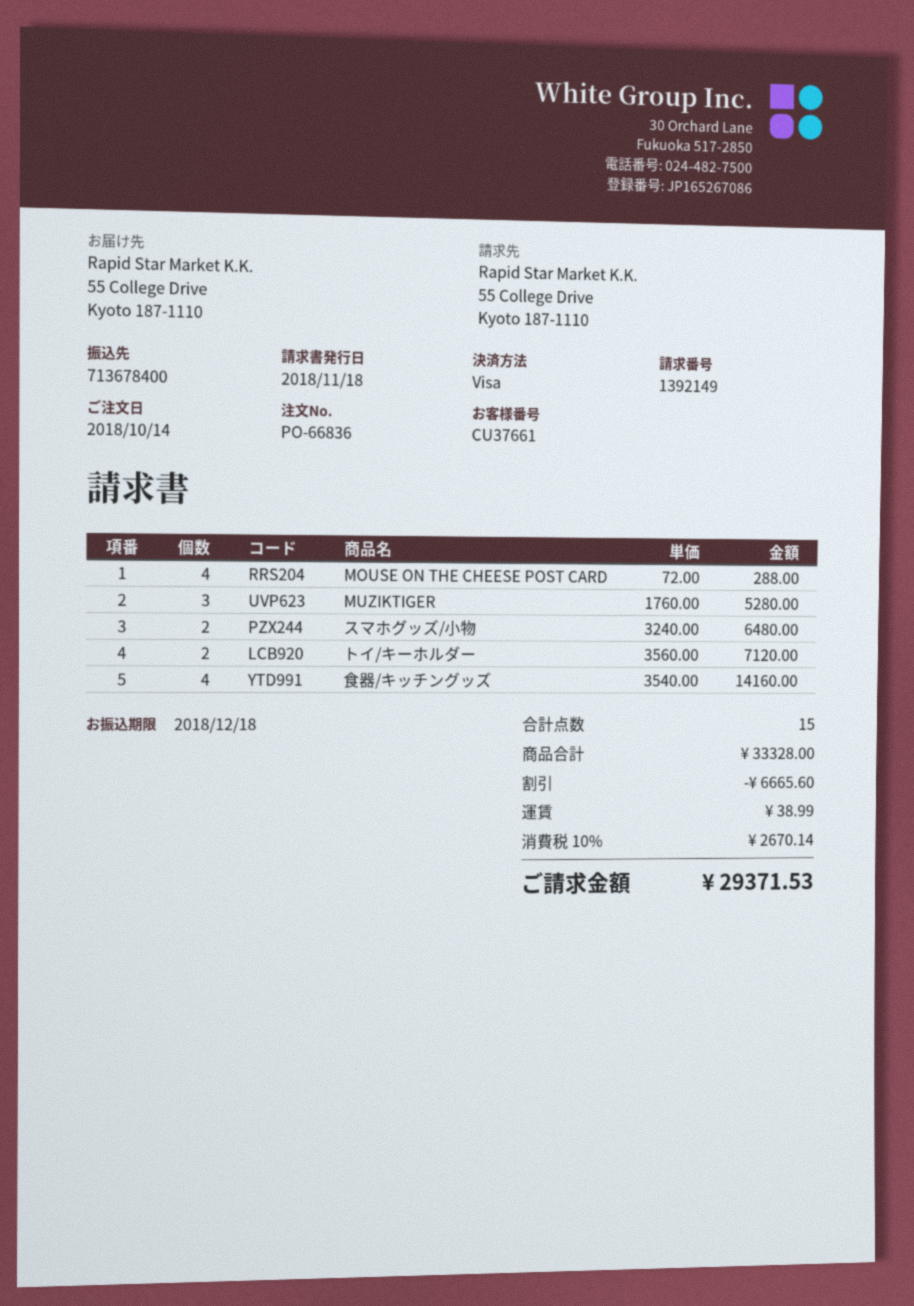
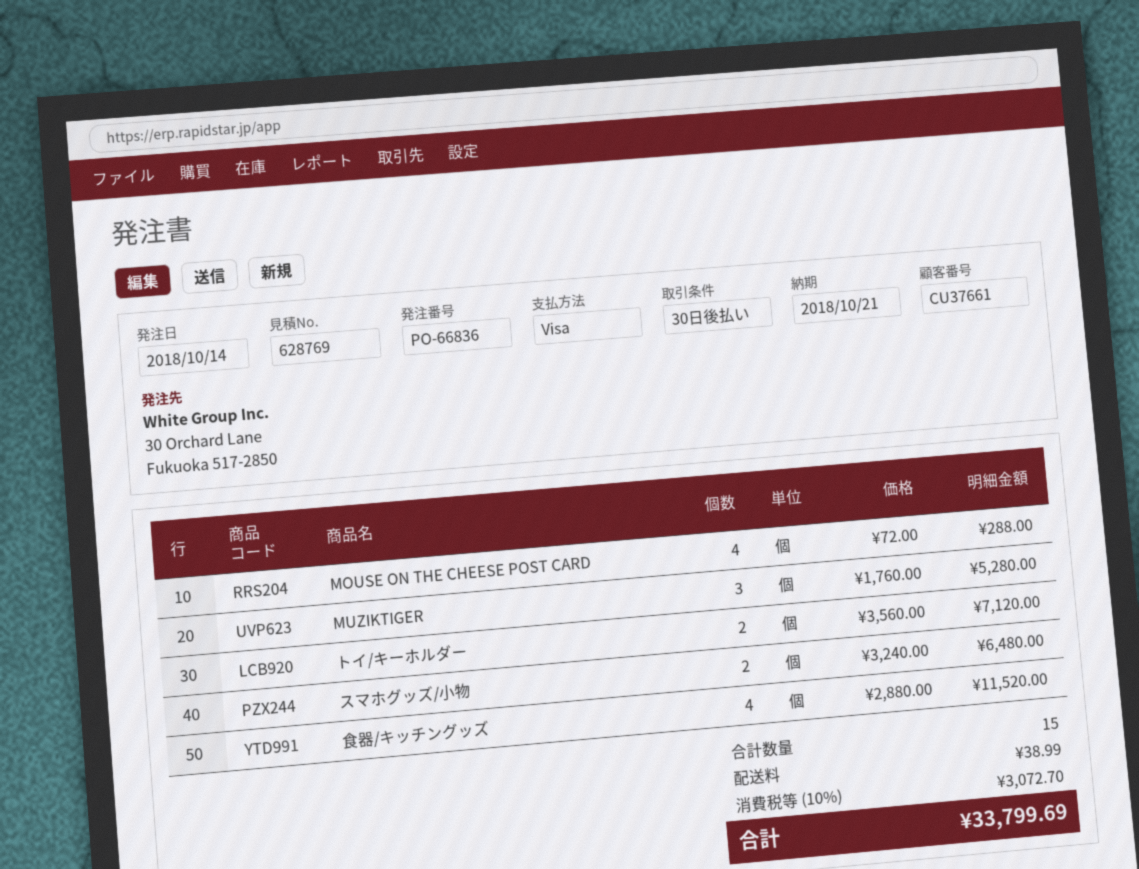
食器/キッチングッズ: 4 x 3540.00 = 14160.00 -> 4 x 2880.00 = 11520.00
discount: 6665.60 -> none
tax: 10% = 2670.14 -> 10% = 3072.70
total: 29371.53 -> 33799.69

